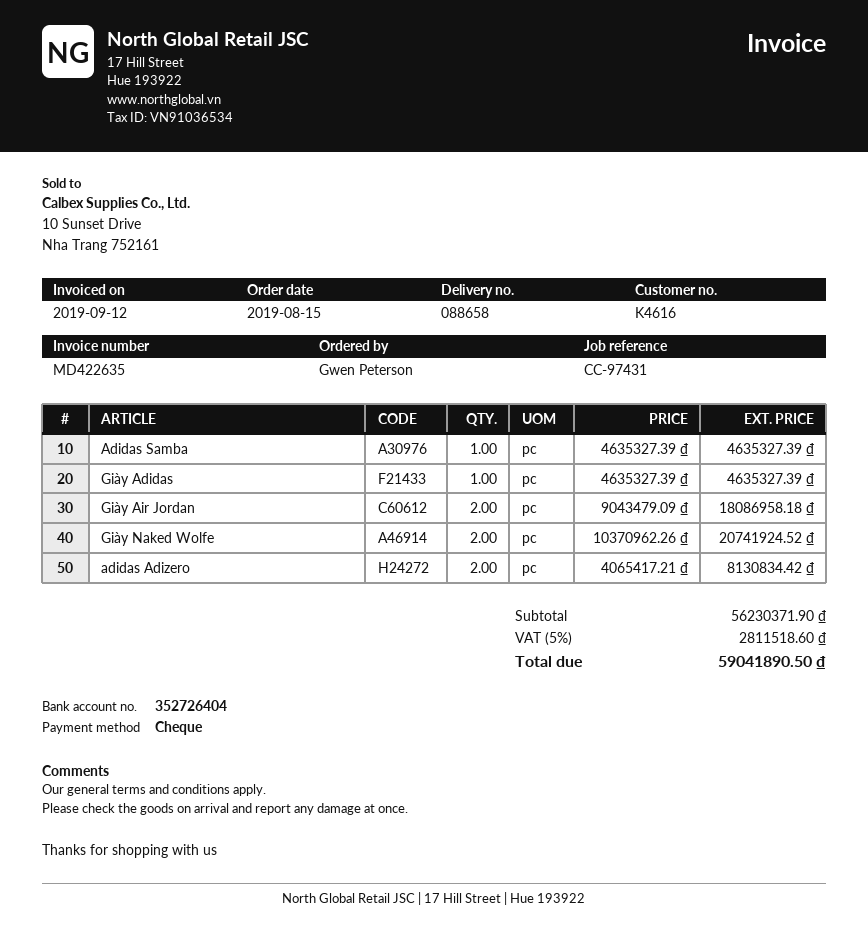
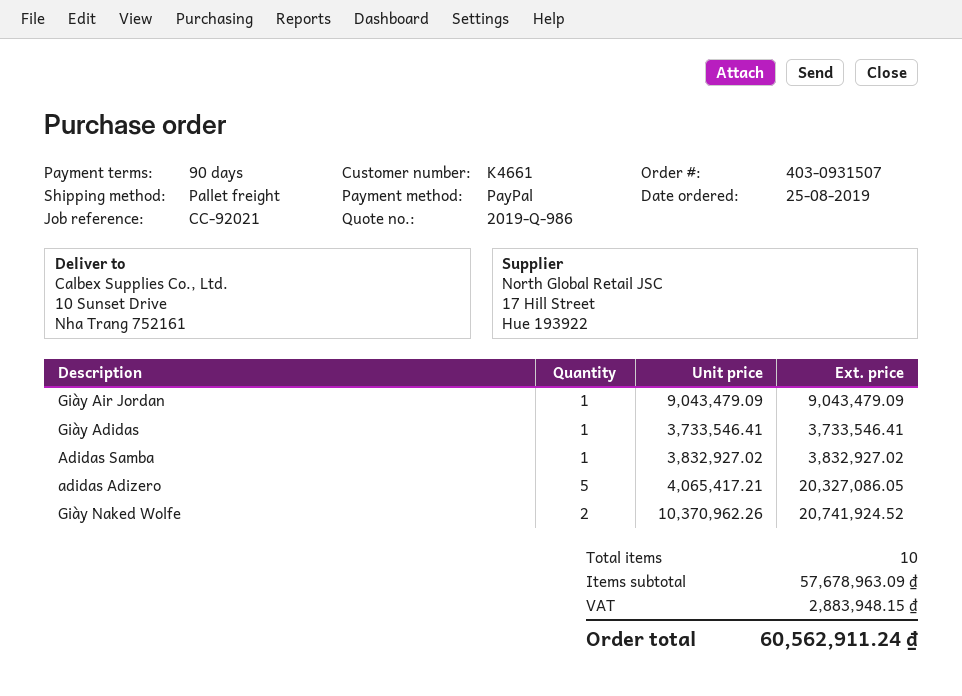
order date: 2019-08-15 -> 2019-08-25
customer number: K4616 -> K4661
reference: CC-97431 -> CC-92021
payment method: cheque -> PayPal
Adidas Samba: 1 x 4635327.39 = 4635327.39 -> 1 x 3832927.02 = 3832927.02
Giày Adidas: 1 x 4635327.39 = 4635327.39 -> 1 x 3733546.41 = 3733546.41
Giày Air Jordan: 2 x 9043479.09 = 18086958.18 -> 1 x 9043479.09 = 9043479.09
adidas Adizero: 2 x 4065417.21 = 8130834.42 -> 5 x 4065417.21 = 20327086.05
subtotal: 56230371.90 -> 57678963.09
tax: 2811518.60 -> 2883948.15
total: 59041890.50 -> 60562911.24

